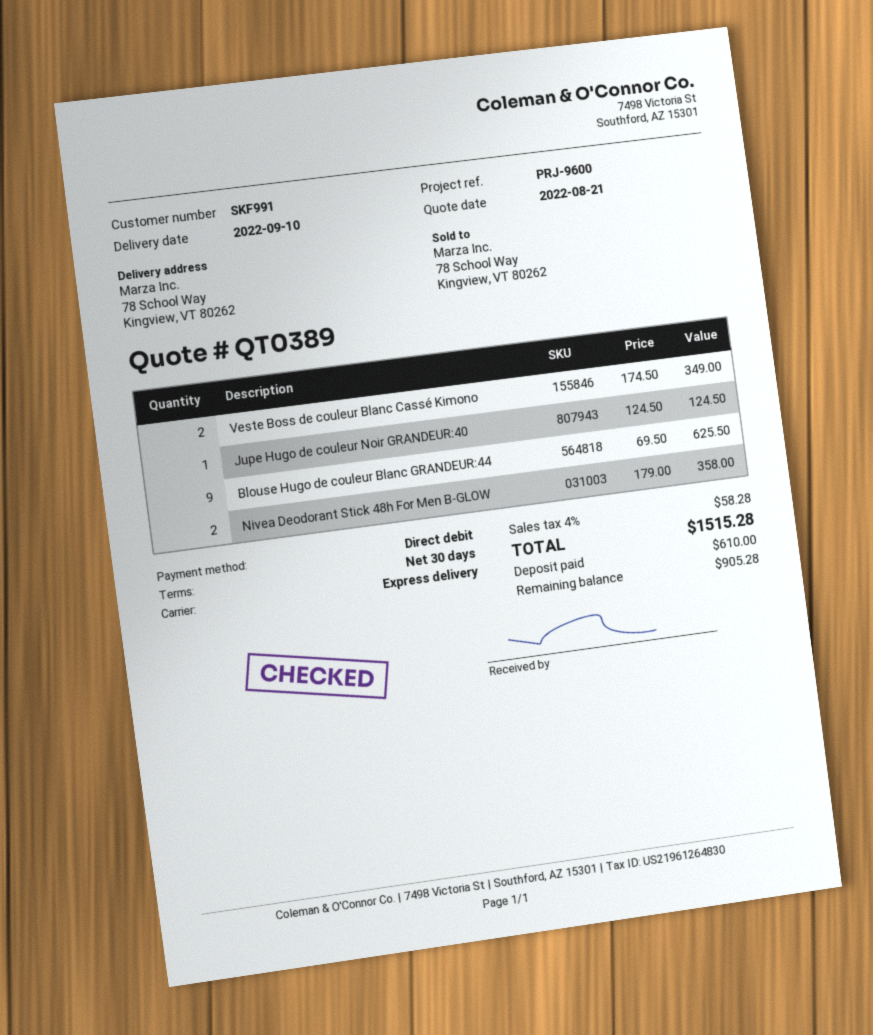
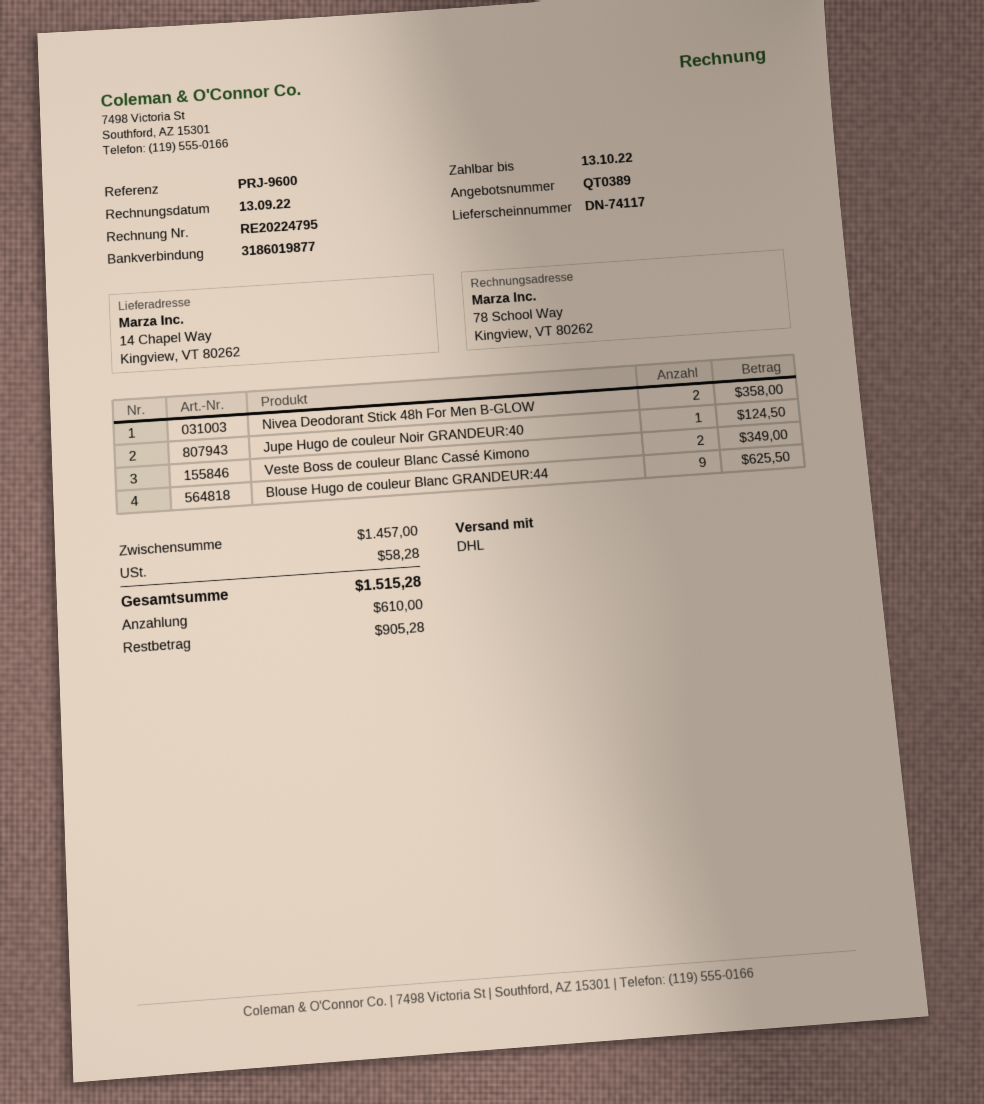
shipping method: express -> DHL
ship to: 78 School Way, Kingview, VT 80262 -> 14 Chapel Way, Kingview, VT 80262

